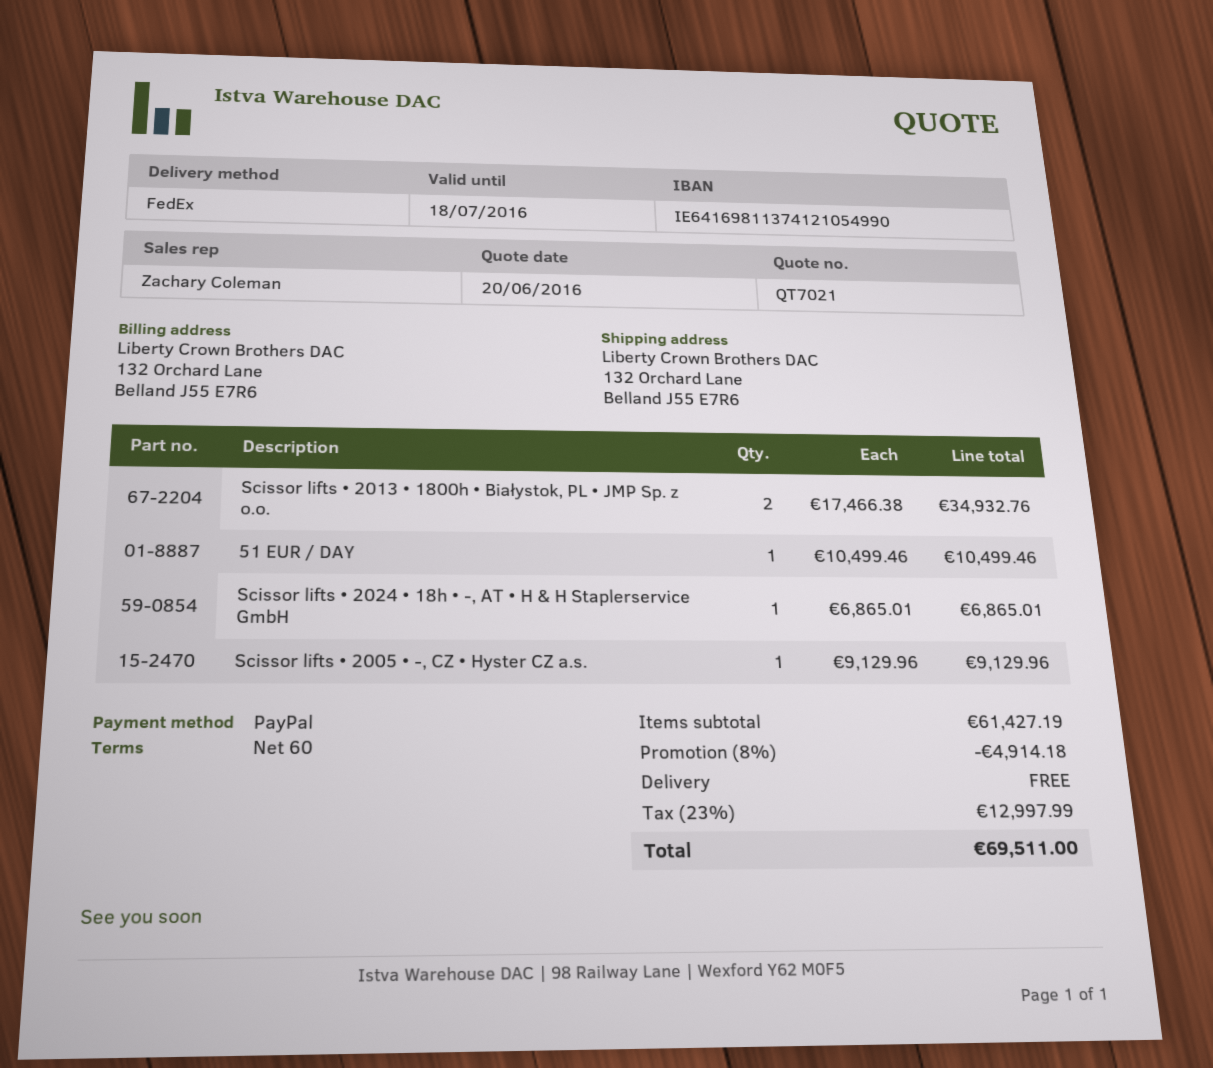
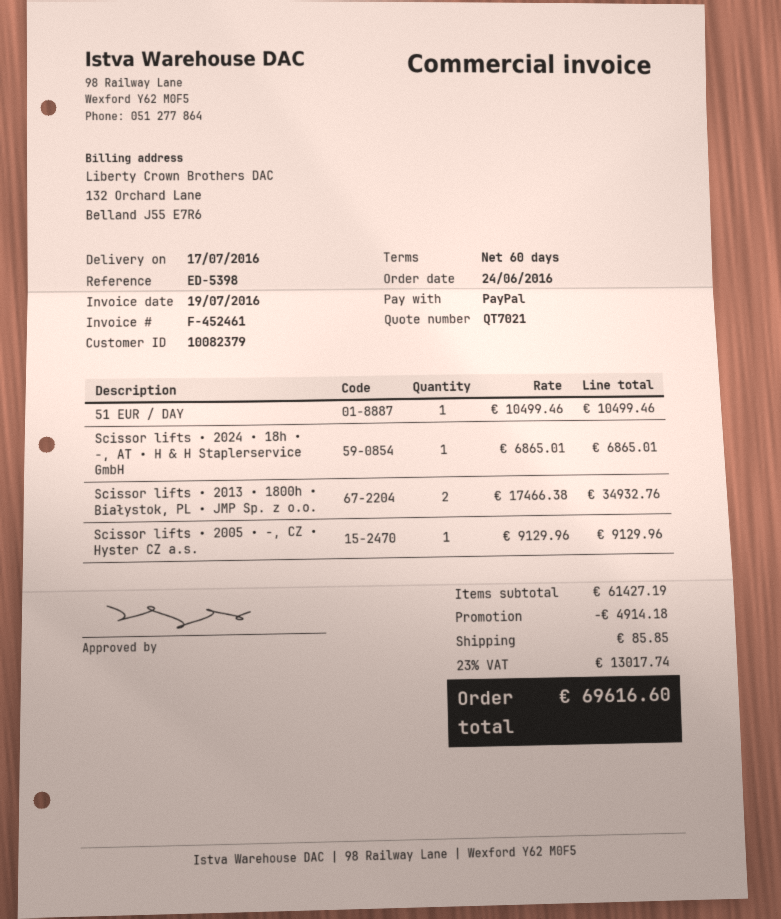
shipping: 0.00 -> 85.85
tax: 23% = 12997.99 -> 23% = 13017.74
total: 69511.00 -> 69616.60

